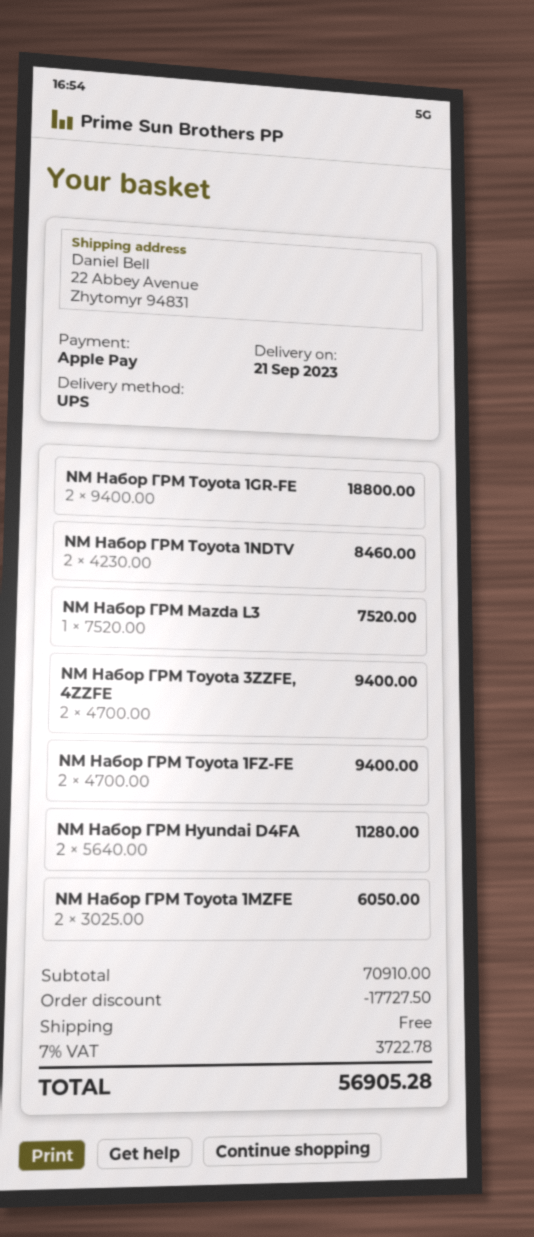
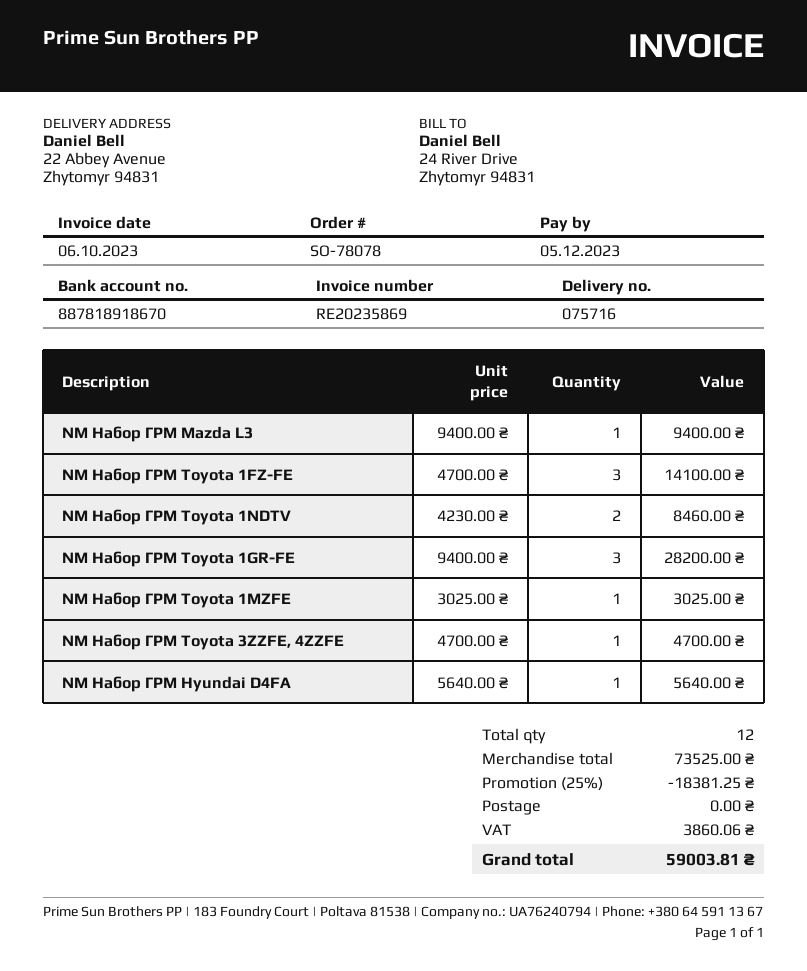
NM Набор ГРМ Toyota 1GR-FE: 2 x 9400.00 = 18800.00 -> 3 x 9400.00 = 28200.00
NM Набор ГРМ Mazda L3: 1 x 7520.00 = 7520.00 -> 1 x 9400.00 = 9400.00
NM Набор ГРМ Toyota 3ZZFE, 4ZZFE: 2 x 4700.00 = 9400.00 -> 1 x 4700.00 = 4700.00
NM Набор ГРМ Toyota 1FZ-FE: 2 x 4700.00 = 9400.00 -> 3 x 4700.00 = 14100.00
NM Набор ГРМ Hyundai D4FA: 2 x 5640.00 = 11280.00 -> 1 x 5640.00 = 5640.00
NM Набор ГРМ Toyota 1MZFE: 2 x 3025.00 = 6050.00 -> 1 x 3025.00 = 3025.00
subtotal: 70910.00 -> 73525.00
discount: 17727.50 -> 18381.25
tax: 3722.78 -> 3860.06
total: 56905.28 -> 59003.81

